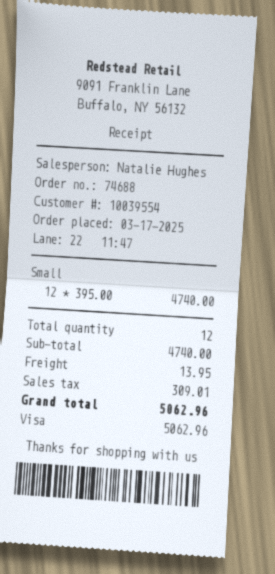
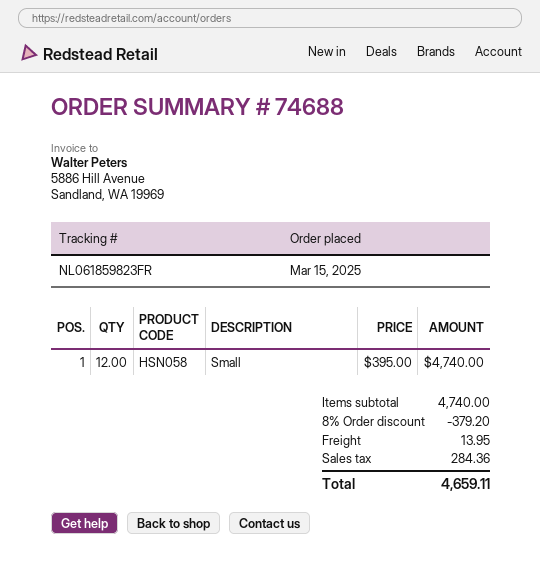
order date: 2025-03-17 -> 2025-03-15
discount: none -> 8% = 379.20
tax: 309.01 -> 284.36
total: 5062.96 -> 4659.11

